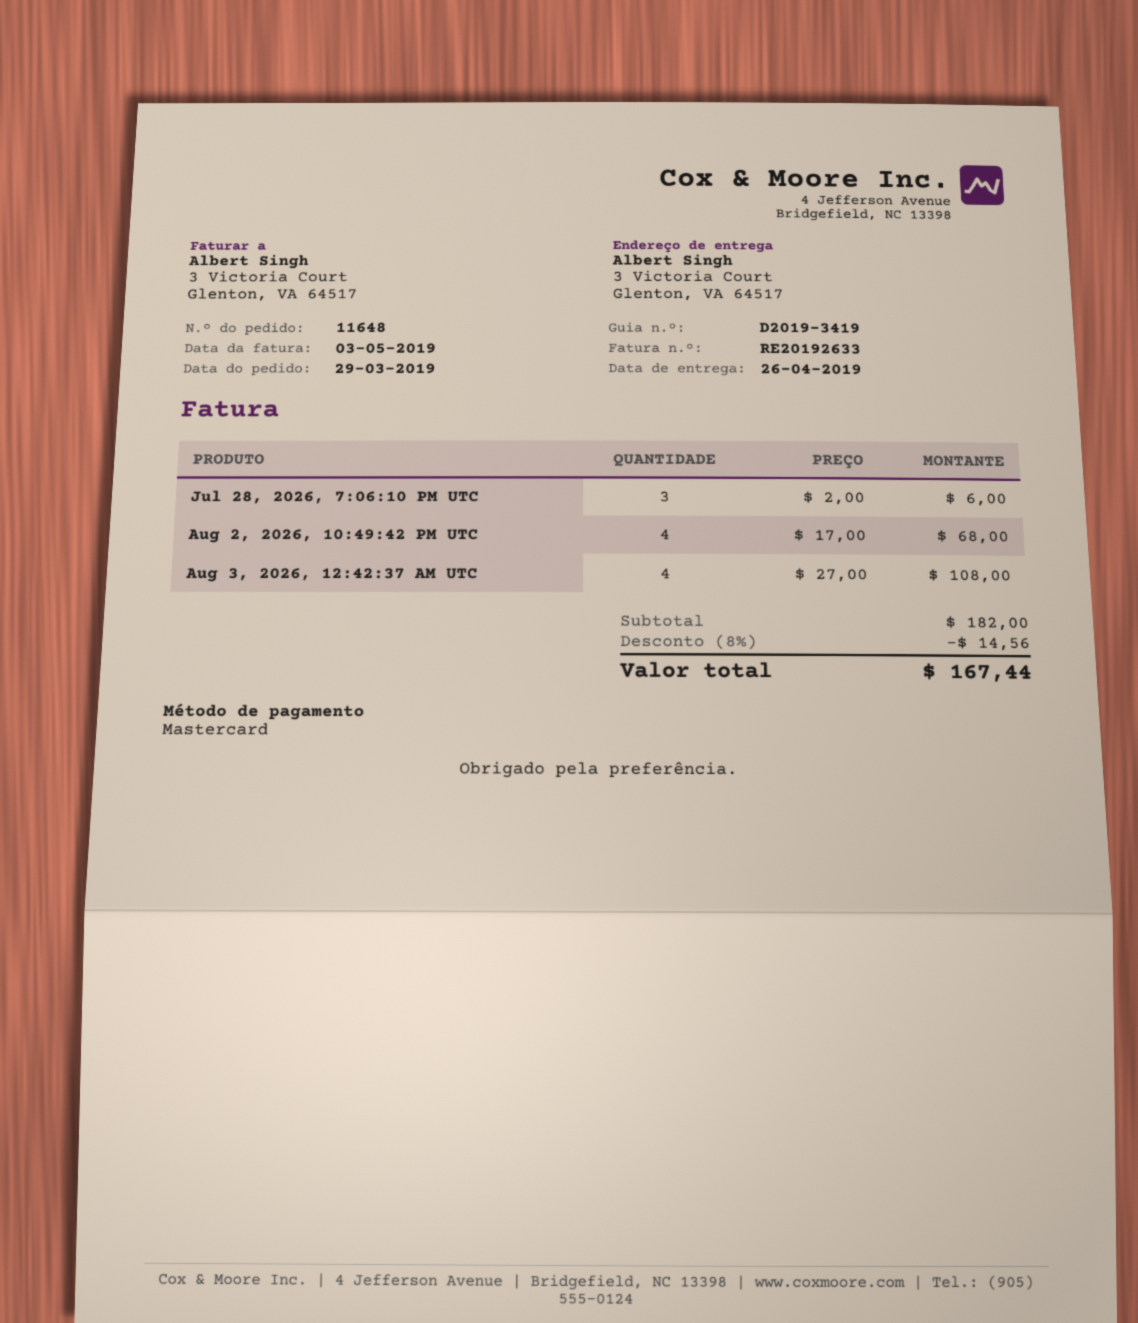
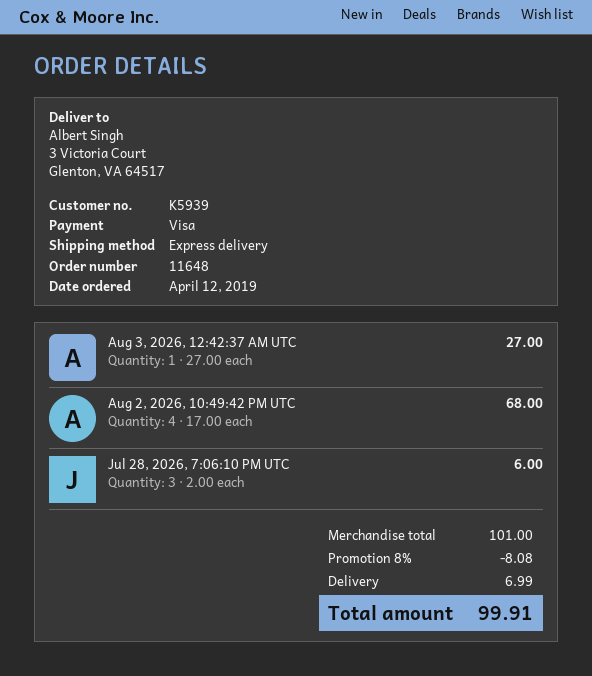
order date: 2019-03-29 -> 2019-04-12
payment method: Mastercard -> Visa
Aug 3, 2026, 12:42:37 AM UTC: 4 x 27.00 = 108.00 -> 1 x 27.00 = 27.00
subtotal: 182.00 -> 101.00
discount: 8% = 14.56 -> 8% = 8.08
shipping: none -> 6.99
total: 167.44 -> 99.91

